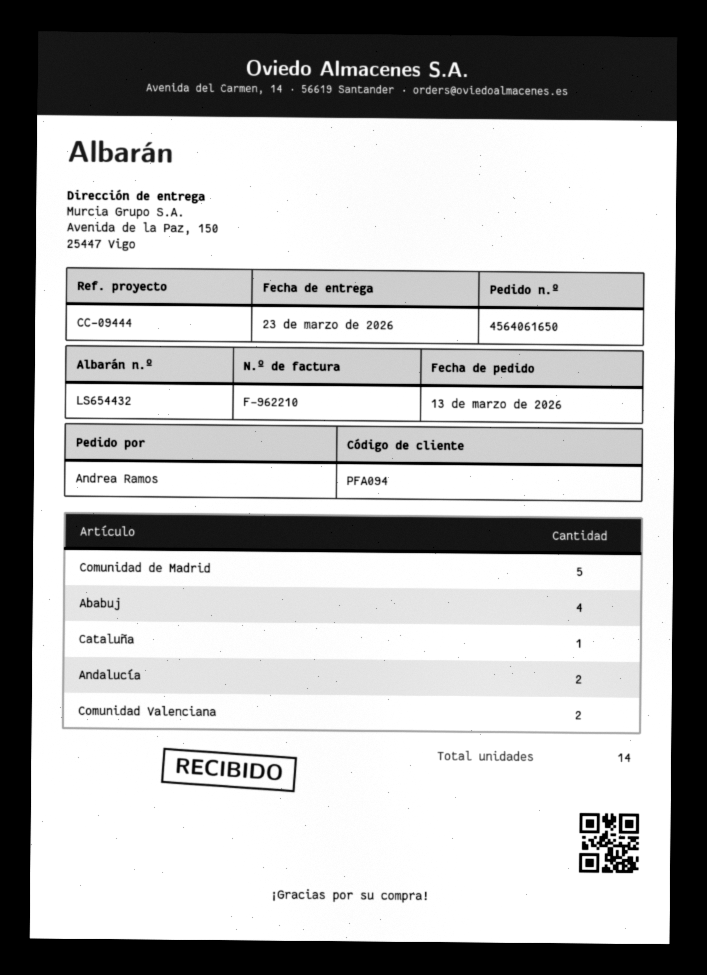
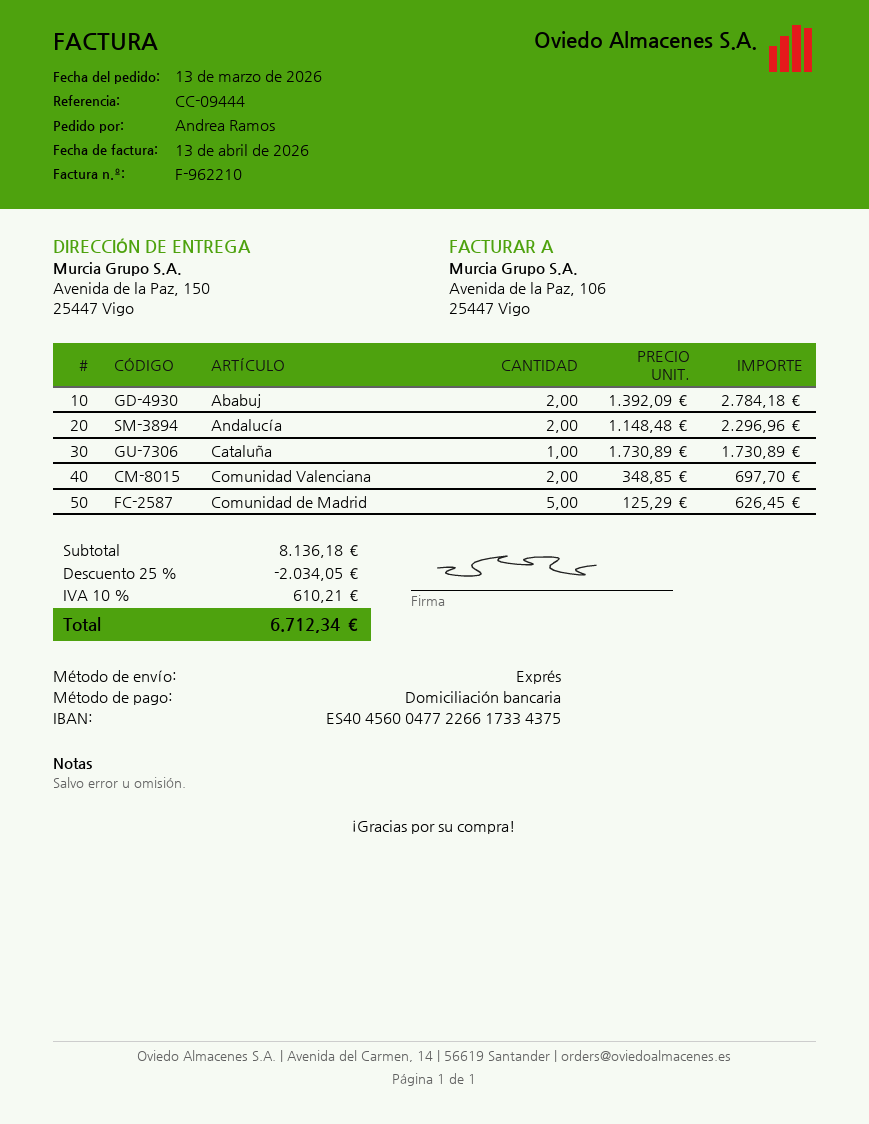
Ababuj: 4 -> 2

